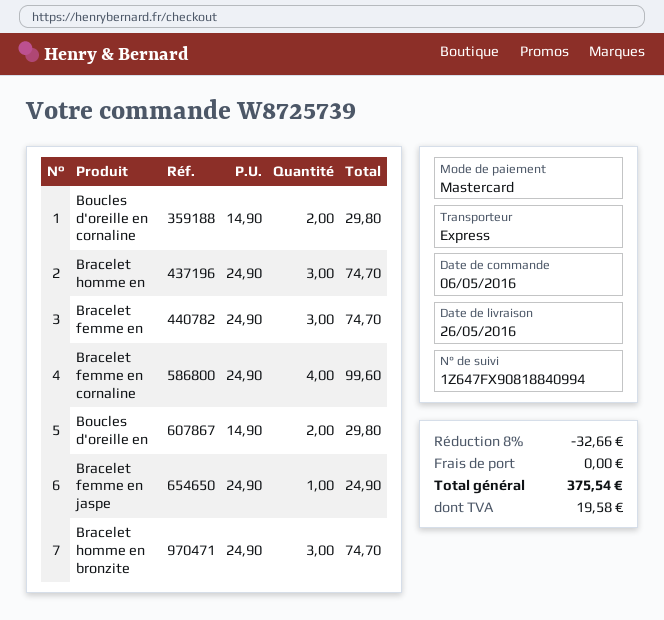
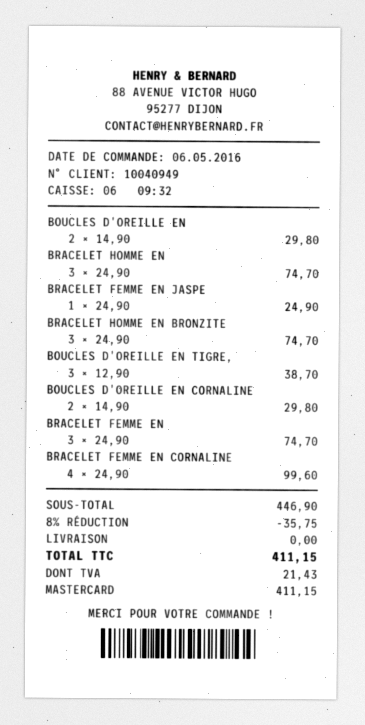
BOUCLES D'OREILLE EN TIGRE,: none -> 3 x 12.90 = 38.70
discount: 8% = 32.66 -> 8% = 35.75
tax: 19.58 -> 21.43
total: 375.54 -> 411.15

